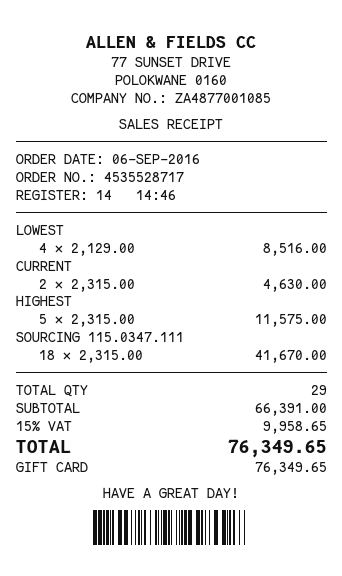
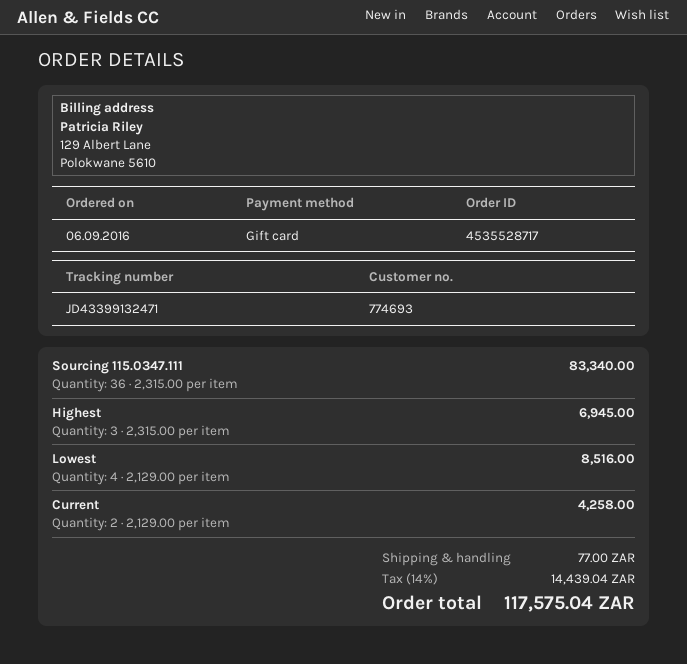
CURRENT: 2 x 2315.00 = 4630.00 -> 2 x 2129.00 = 4258.00
HIGHEST: 5 x 2315.00 = 11575.00 -> 3 x 2315.00 = 6945.00
SOURCING 115.0347.111: 18 x 2315.00 = 41670.00 -> 36 x 2315.00 = 83340.00
shipping: none -> 77.00
tax: 15% = 9958.65 -> 14% = 14439.04
total: 76349.65 -> 117575.04

